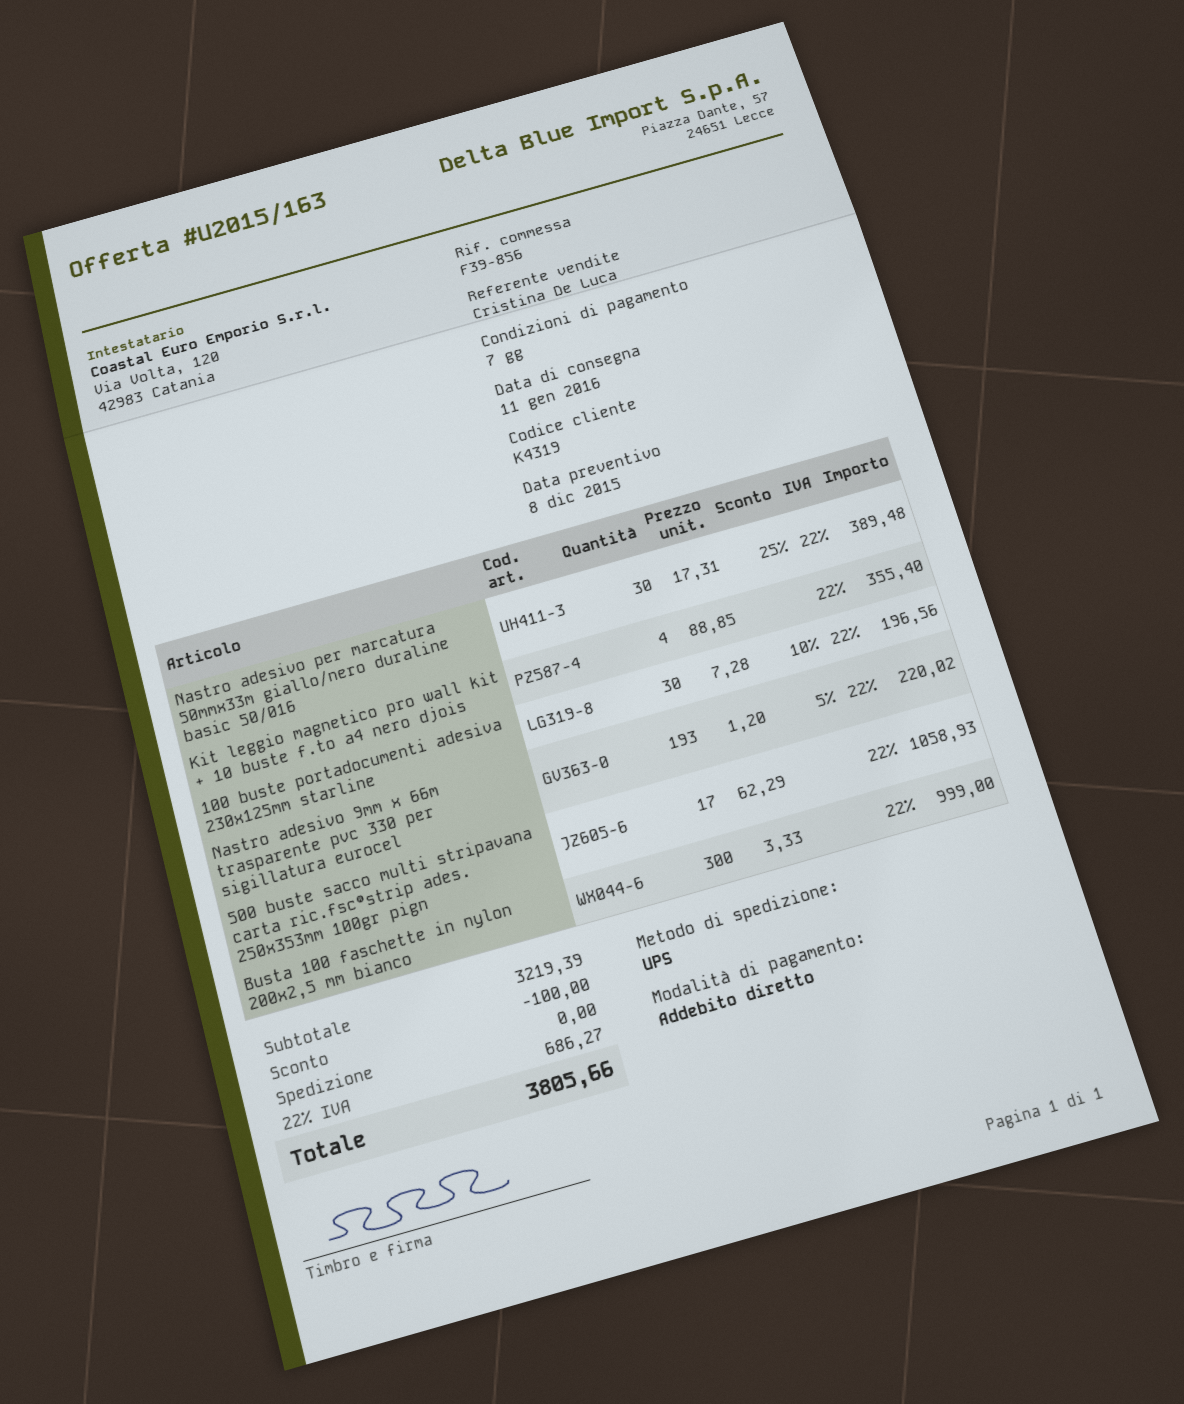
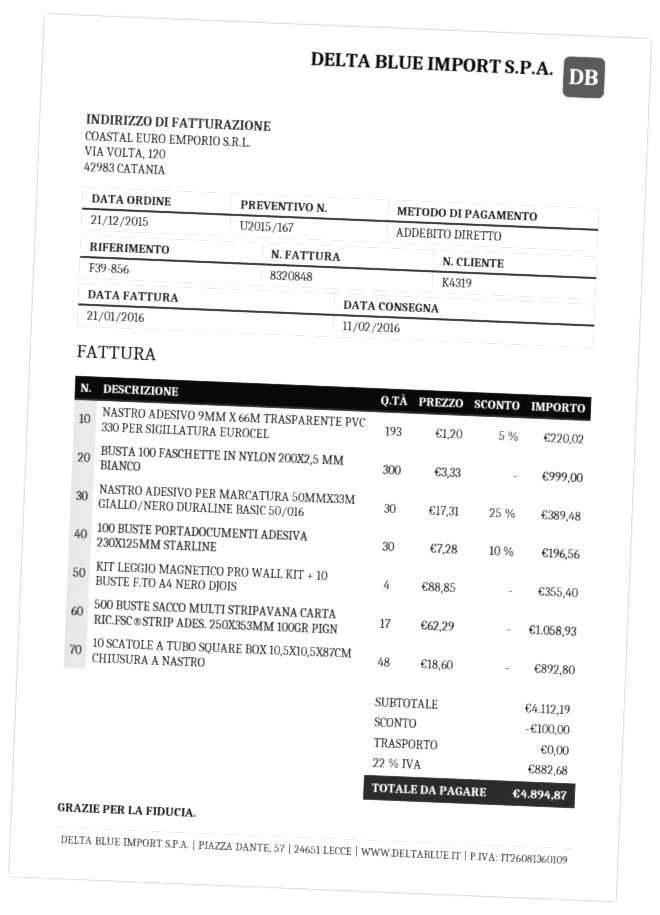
quote number: U2015/163 -> U2015/167
delivery date: 2016-01-11 -> 2016-02-11
10 SCATOLE A TUBO SQUARE BOX 10,5X10,5X87CM CHIUSURA A NASTRO: none -> 48 x 18.60 = 892.80
subtotal: 3219.39 -> 4112.19
tax: 22% = 686.27 -> 22% = 882.68
total: 3805.66 -> 4894.87

